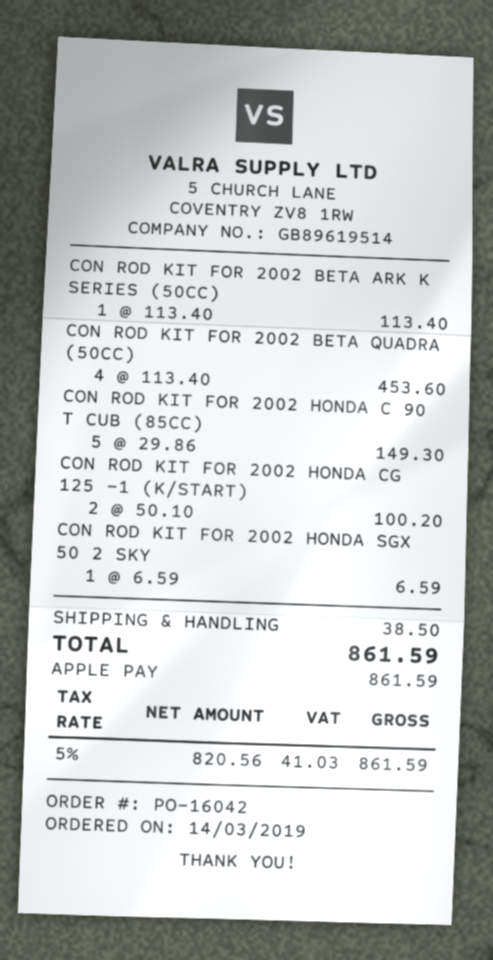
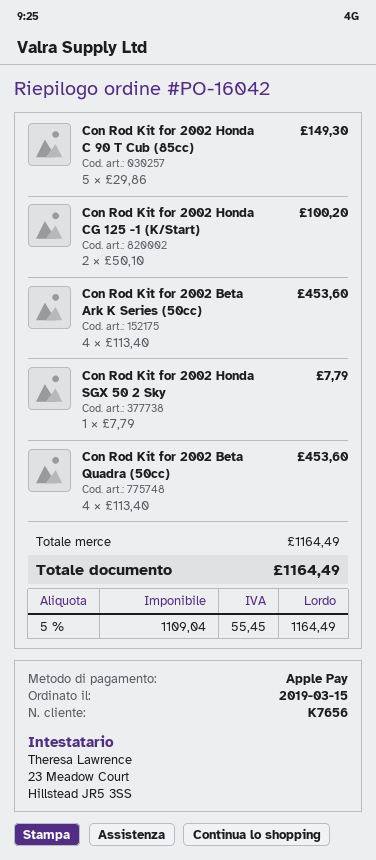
order date: 2019-03-14 -> 2019-03-15
CON ROD KIT FOR 2002 BETA ARK K SERIES (50CC): 1 x 113.40 = 113.40 -> 4 x 113.40 = 453.60
CON ROD KIT FOR 2002 HONDA SGX 50 2 SKY: 1 x 6.59 = 6.59 -> 1 x 7.79 = 7.79
shipping: 38.50 -> none
net: 820.56 -> 1109.04
tax: 5% = 41.03 -> 5% = 55.45
total: 861.59 -> 1164.49

